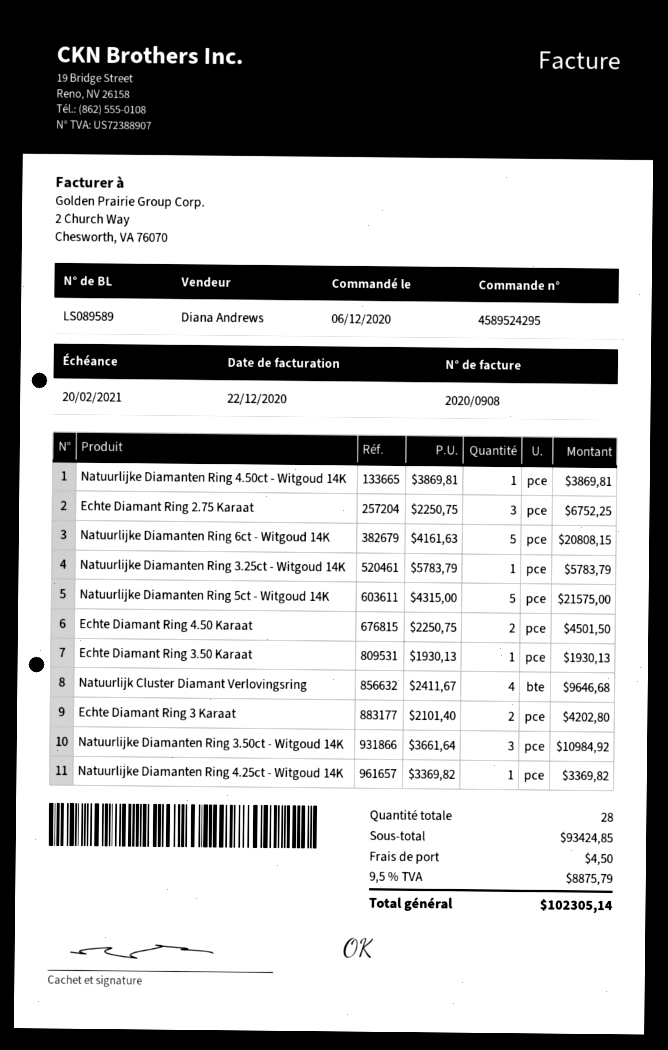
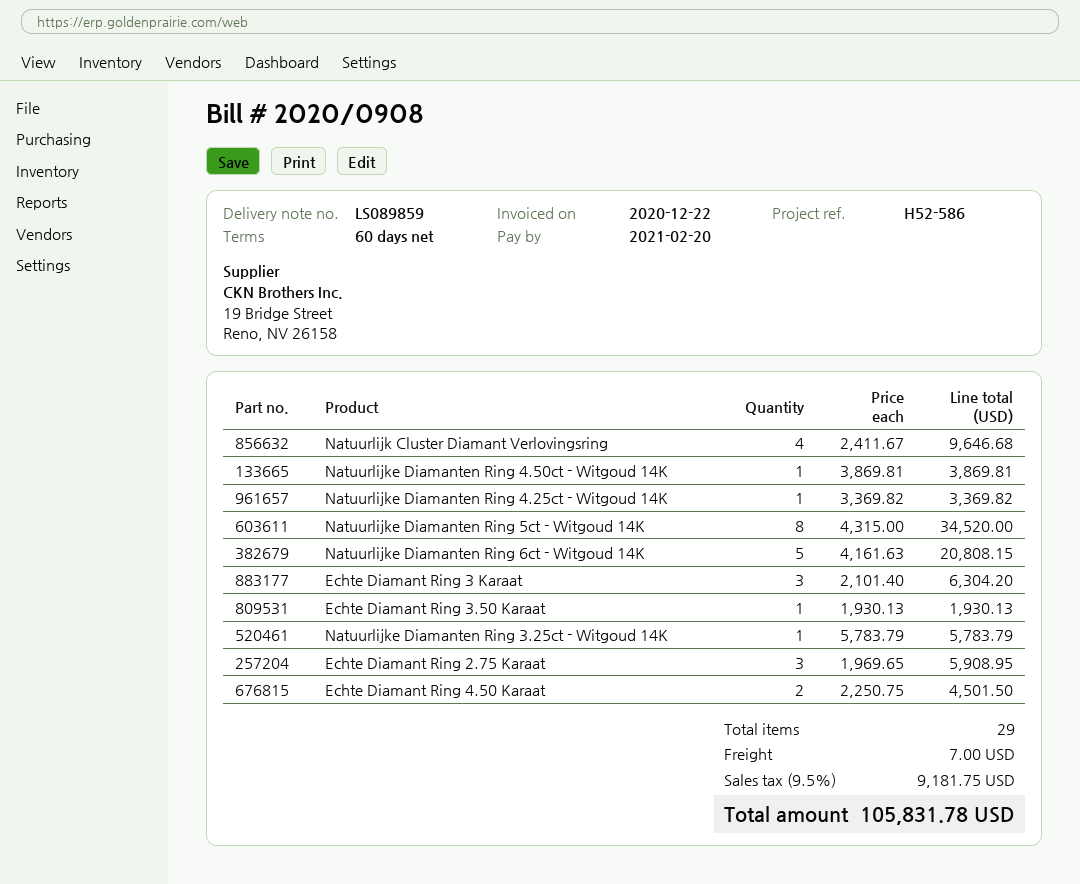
delivery note number: LS089589 -> LS089859
Echte Diamant Ring 2.75 Karaat: 3 x 2250.75 = 6752.25 -> 3 x 1969.65 = 5908.95
Natuurlijke Diamanten Ring 5ct - Witgoud 14K: 5 x 4315.00 = 21575.00 -> 8 x 4315.00 = 34520.00
Echte Diamant Ring 3 Karaat: 2 x 2101.40 = 4202.80 -> 3 x 2101.40 = 6304.20
Natuurlijke Diamanten Ring 3.50ct - Witgoud 14K: 3 x 3661.64 = 10984.92 -> none
total quantity: 28 -> 29
shipping: 4.50 -> 7.00
tax: 9.5% = 8875.79 -> 9.5% = 9181.75
total: 102305.14 -> 105831.78

